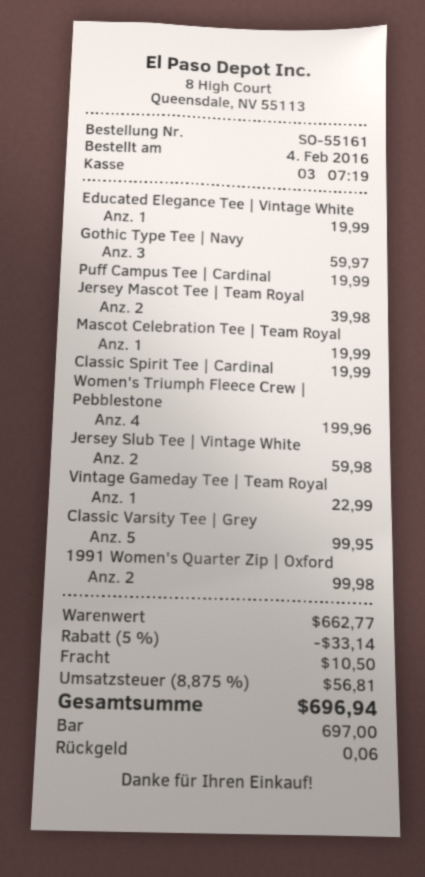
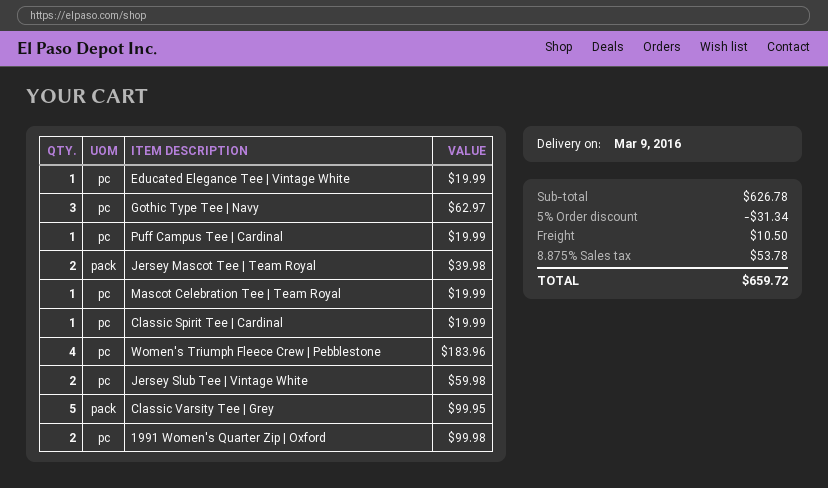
Gothic Type Tee | Navy: 3 for 59.97 -> 3 for 62.97
Women's Triumph Fleece Crew | Pebblestone: 4 for 199.96 -> 4 for 183.96
Vintage Gameday Tee | Team Royal: 1 for 22.99 -> none
subtotal: 662.77 -> 626.78
discount: 5% = 33.14 -> 5% = 31.34
tax: 8.875% = 56.81 -> 8.875% = 53.78
total: 696.94 -> 659.72

